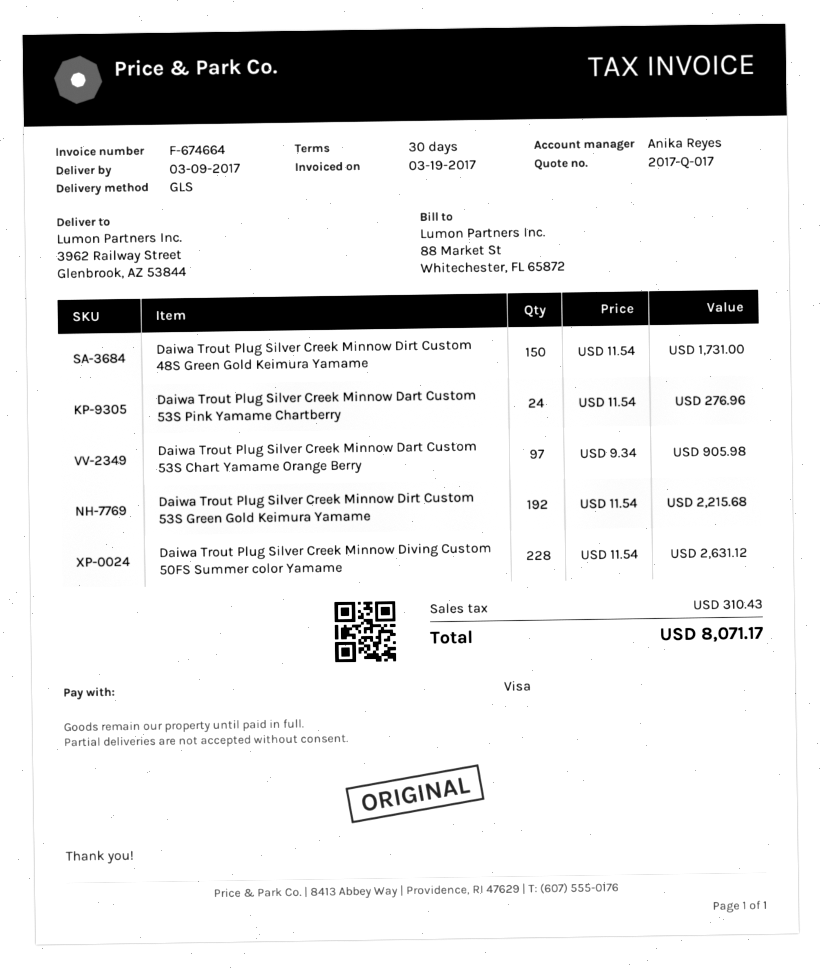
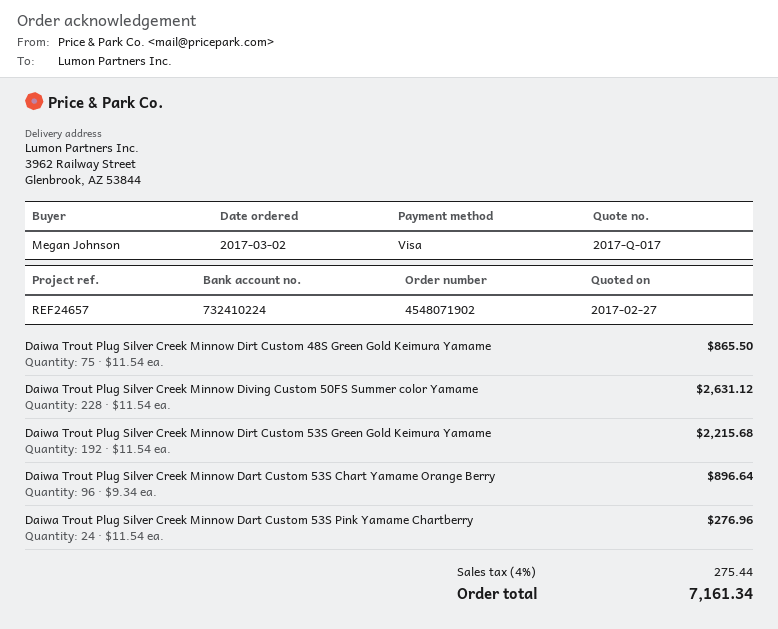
Daiwa Trout Plug Silver Creek Minnow Dirt Custom 48S Green Gold Keimura Yamame: 150 x 11.54 = 1731.00 -> 75 x 11.54 = 865.50
Daiwa Trout Plug Silver Creek Minnow Dart Custom 53S Chart Yamame Orange Berry: 97 x 9.34 = 905.98 -> 96 x 9.34 = 896.64
tax: 310.43 -> 275.44
total: 8071.17 -> 7161.34

